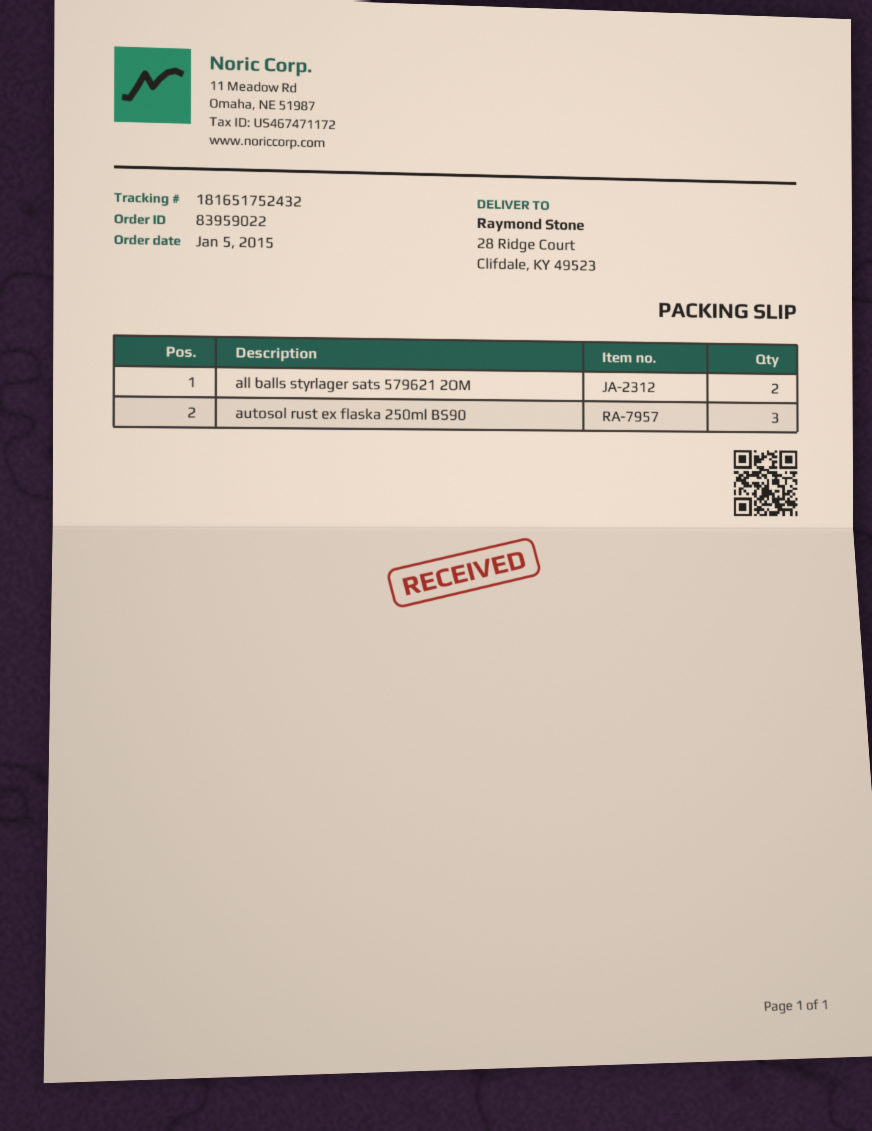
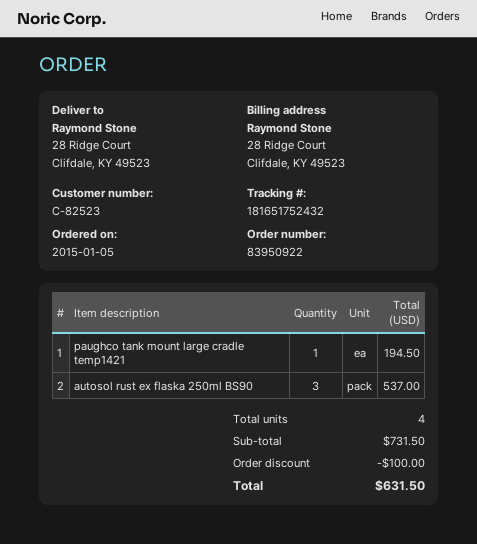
order number: 83959022 -> 83950922
all balls styrlager sats 579621 2OM: 2 -> none
paughco tank mount large cradle temp1421: none -> 1

